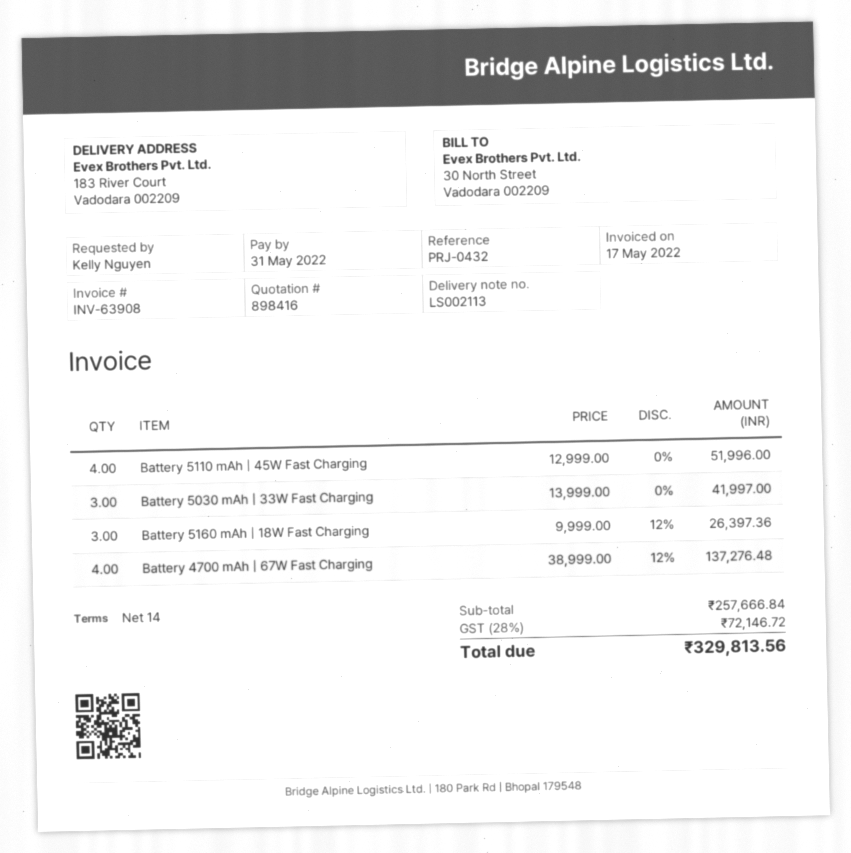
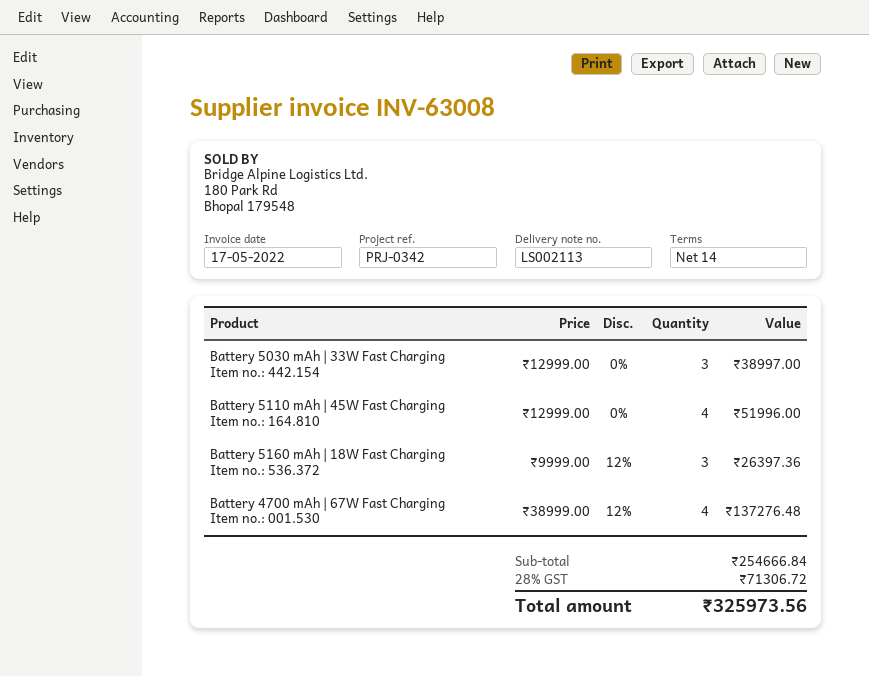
invoice number: INV-63908 -> INV-63008
reference: PRJ-0432 -> PRJ-0342
Battery 5030 mAh | 33W Fast Charging: 3 x 13999.00 = 41997.00 -> 3 x 12999.00 = 38997.00
subtotal: 257666.84 -> 254666.84
tax: 28% = 72146.72 -> 28% = 71306.72
total: 329813.56 -> 325973.56

